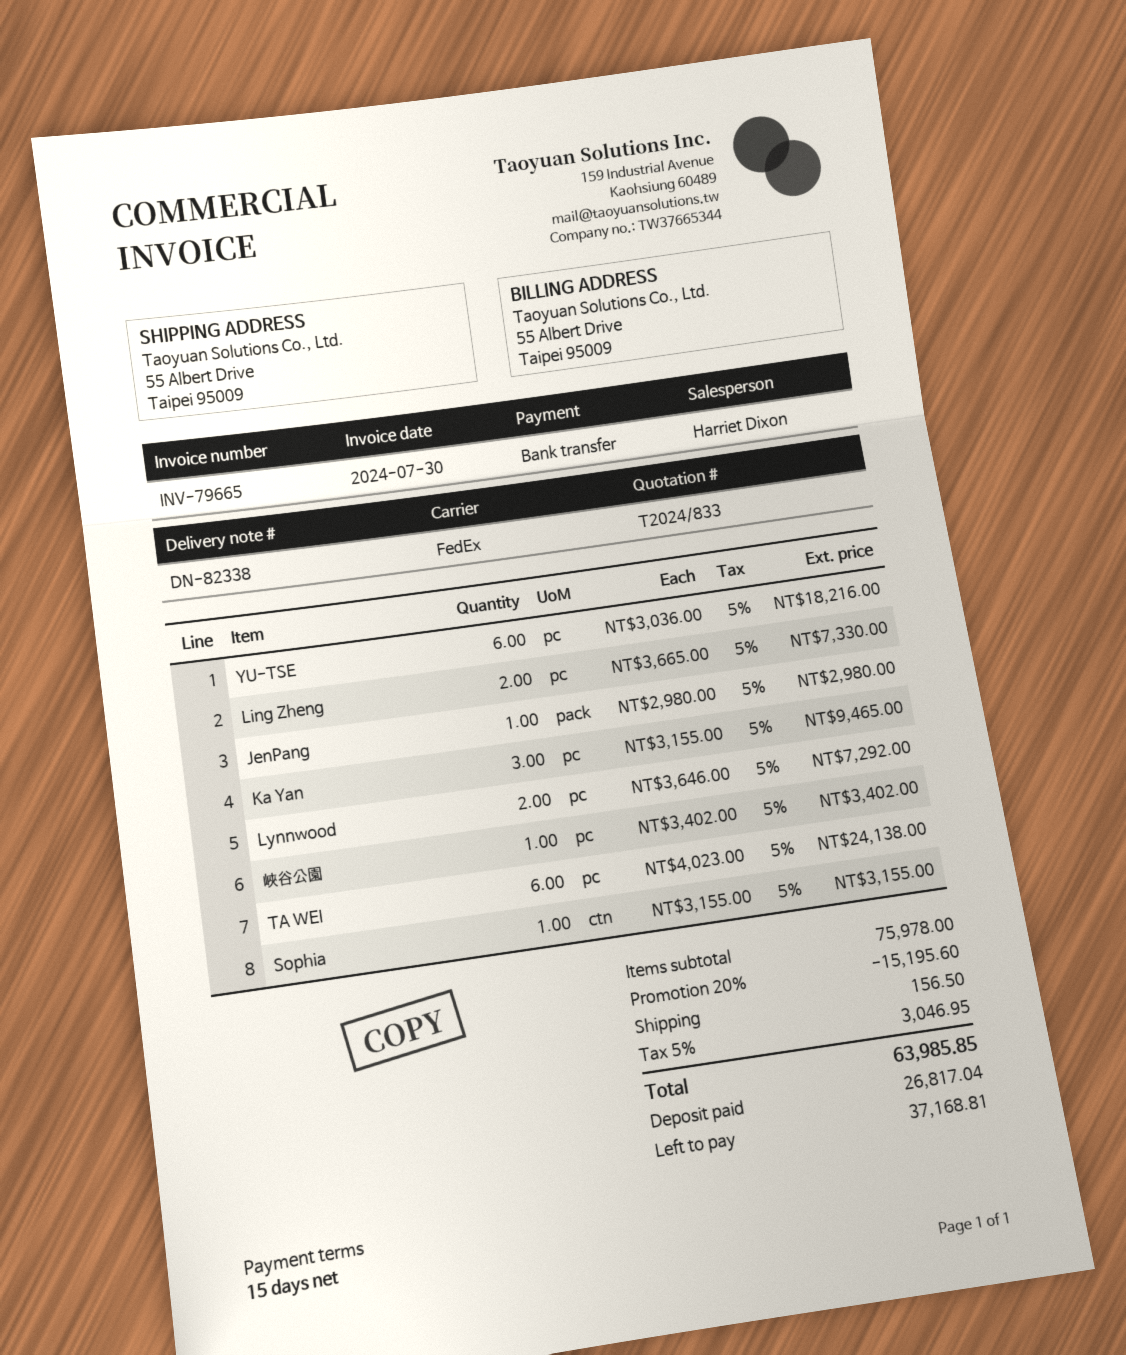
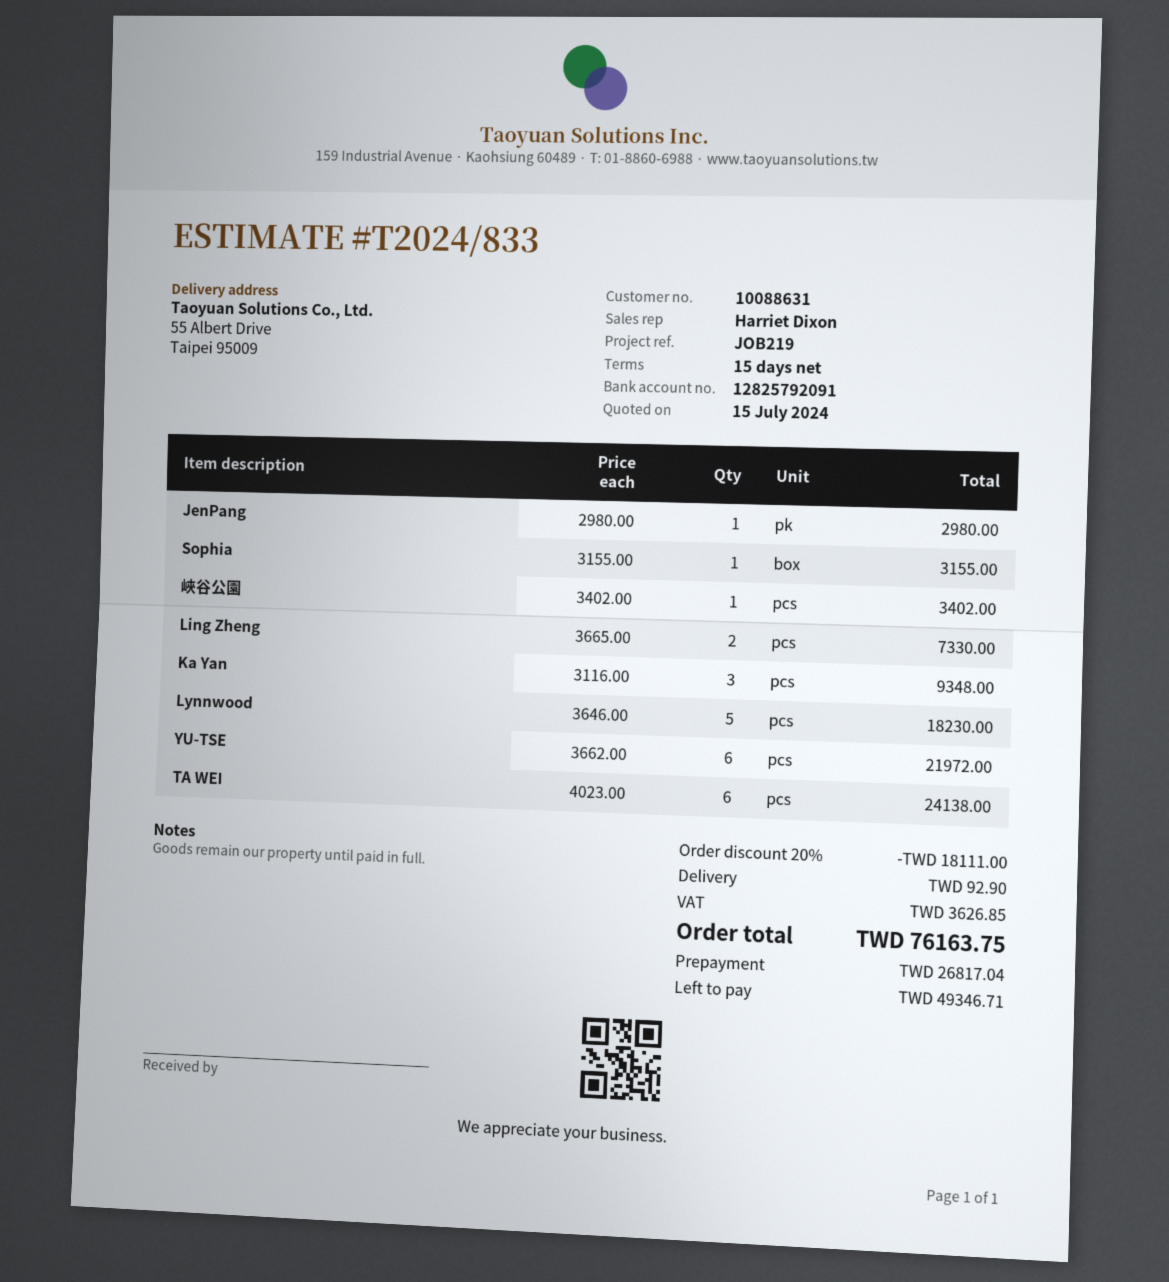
YU-TSE: 6 x 3036.00 = 18216.00 -> 6 x 3662.00 = 21972.00
Ka Yan: 3 x 3155.00 = 9465.00 -> 3 x 3116.00 = 9348.00
Lynnwood: 2 x 3646.00 = 7292.00 -> 5 x 3646.00 = 18230.00
discount: 20% = 15195.60 -> 20% = 18111.00
shipping: 156.50 -> 92.90
tax: 3046.95 -> 3626.85
total: 63985.85 -> 76163.75
balance: 37168.81 -> 49346.71

